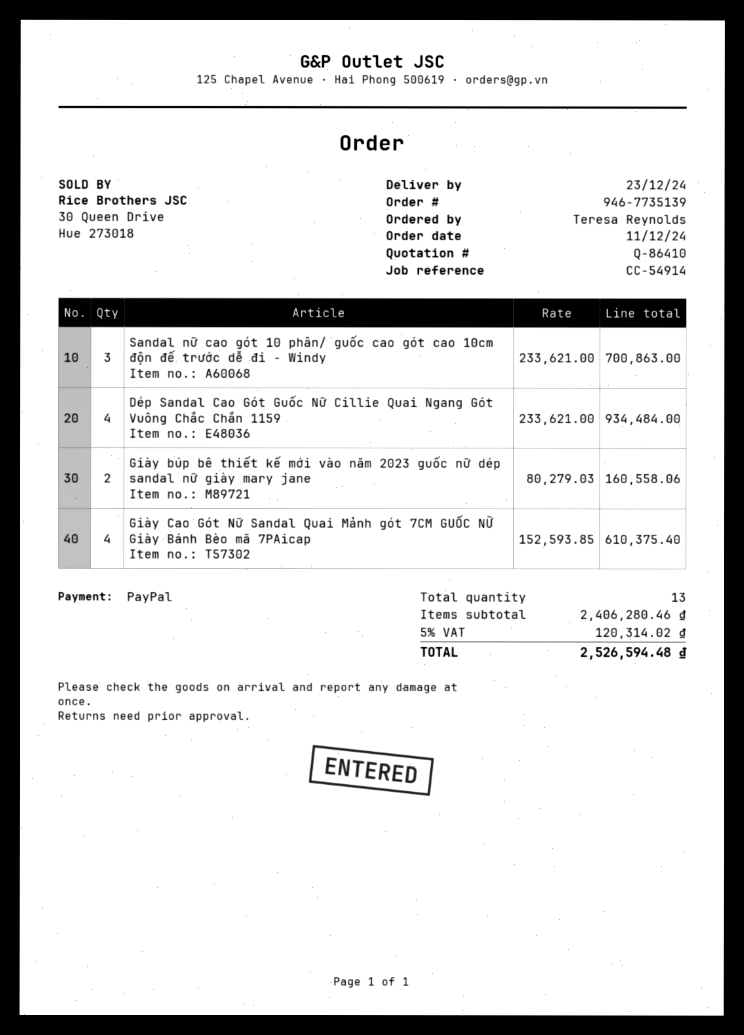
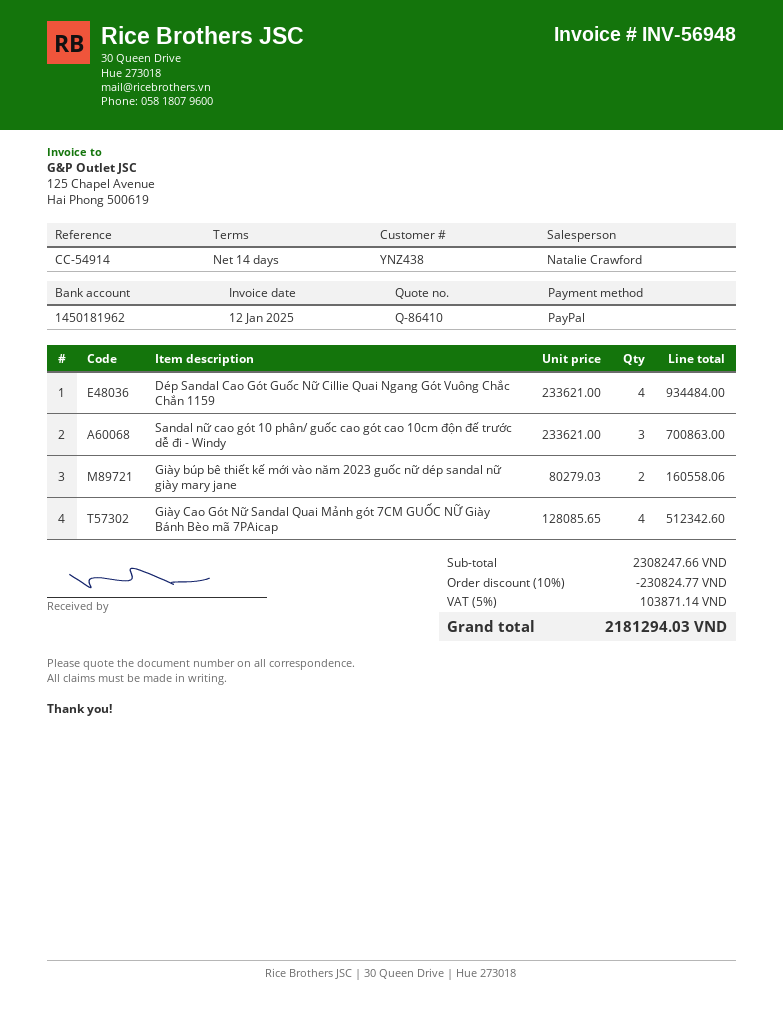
Giày Cao Gót Nữ Sandal Quai Mảnh gót 7CM GUỐC NỮ Giày Bánh Bèo mã 7PAicap: 4 x 152593.85 = 610375.40 -> 4 x 128085.65 = 512342.60
subtotal: 2406280.46 -> 2308247.66
discount: none -> 10% = 230824.77
tax: 5% = 120314.02 -> 5% = 103871.14
total: 2526594.48 -> 2181294.03

